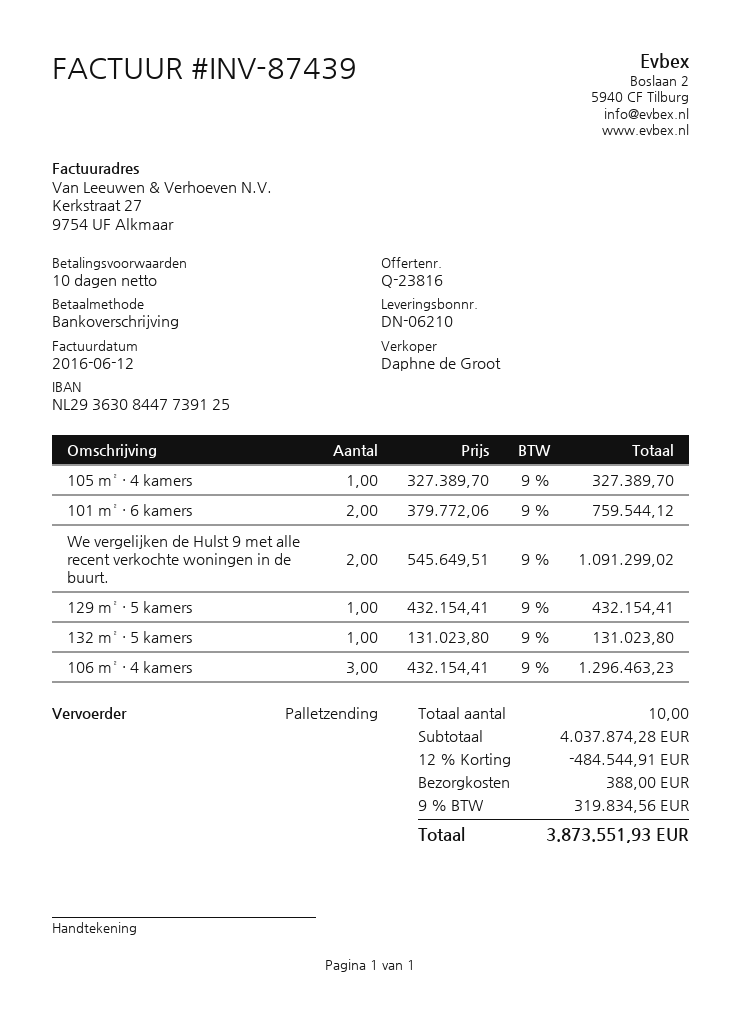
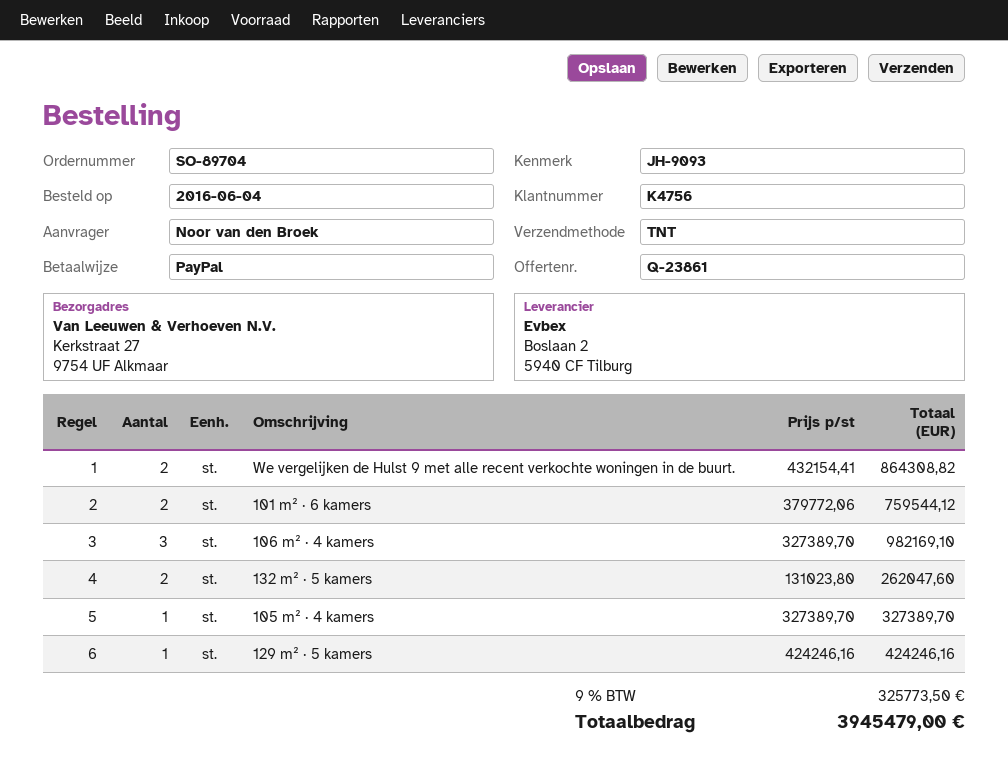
quote number: Q-23816 -> Q-23861
payment method: bank transfer -> PayPal
shipping method: pallet freight -> TNT
We vergelijken de Hulst 9 met alle recent verkochte woningen in de buurt.: 2 x 545649.51 = 1091299.02 -> 2 x 432154.41 = 864308.82
129 m² · 5 kamers: 1 x 432154.41 = 432154.41 -> 1 x 424246.16 = 424246.16
132 m² · 5 kamers: 1 x 131023.80 = 131023.80 -> 2 x 131023.80 = 262047.60
106 m² · 4 kamers: 3 x 432154.41 = 1296463.23 -> 3 x 327389.70 = 982169.10
discount: 12% = 484544.91 -> none
shipping: 388.00 -> none
tax: 9% = 319834.56 -> 9% = 325773.50
total: 3873551.93 -> 3945479.00

